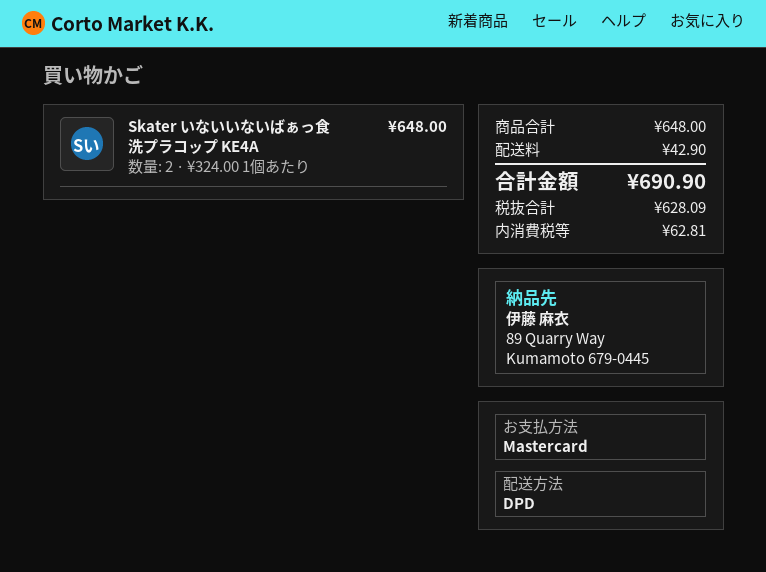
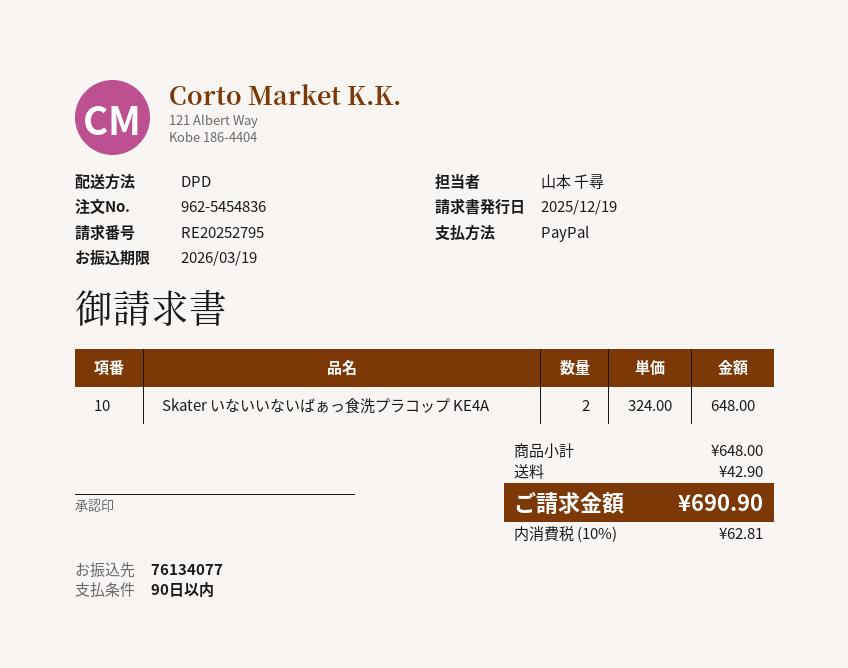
payment method: Mastercard -> PayPal

